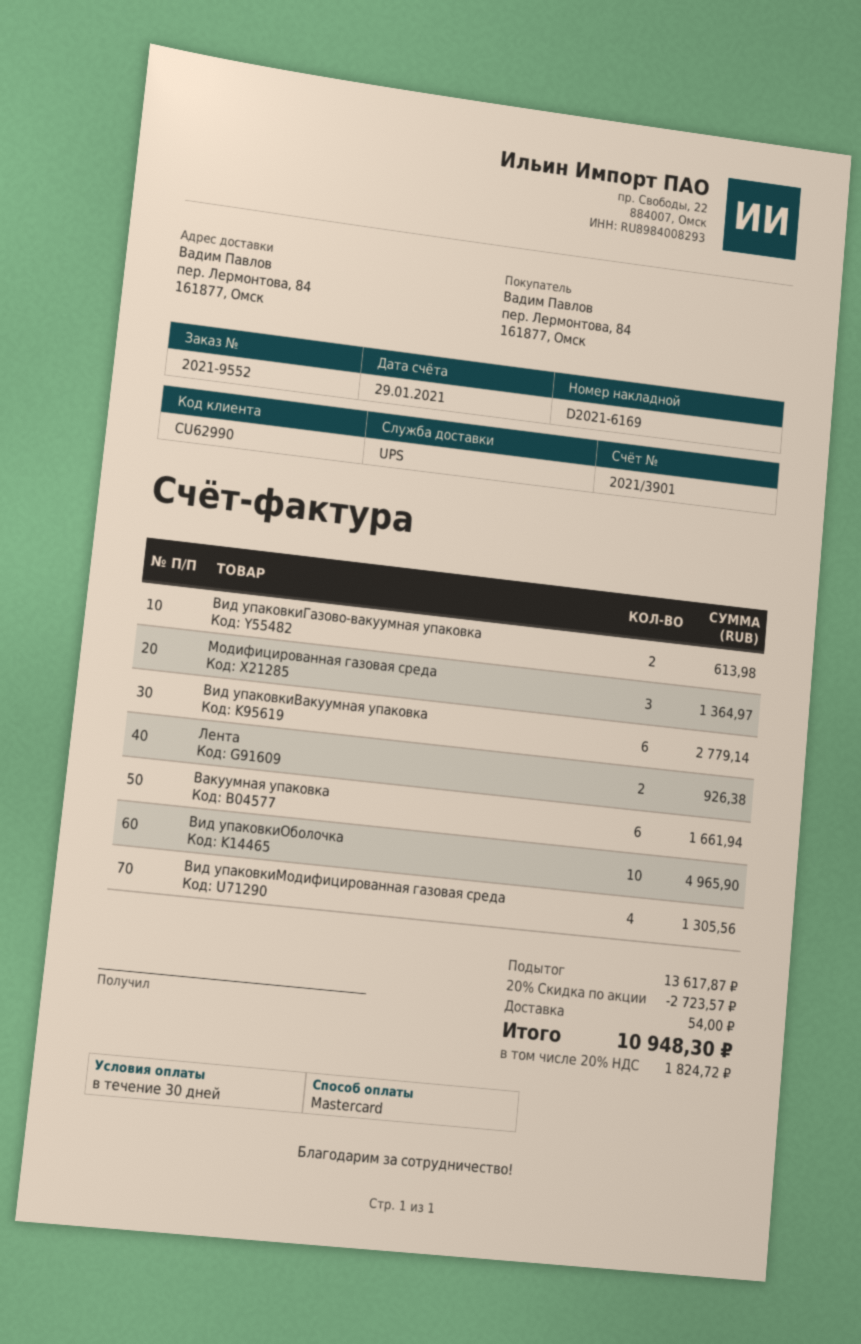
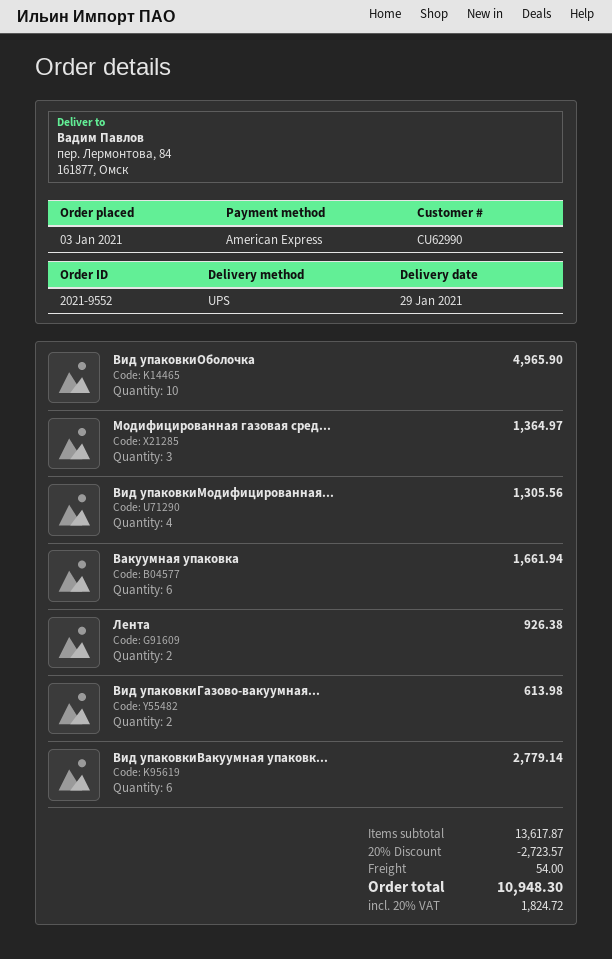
payment method: Mastercard -> American Express

